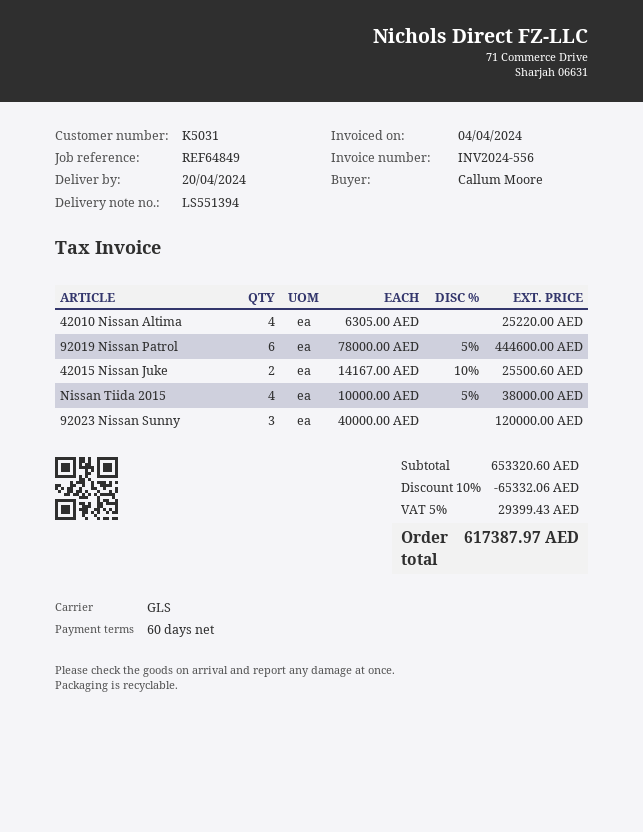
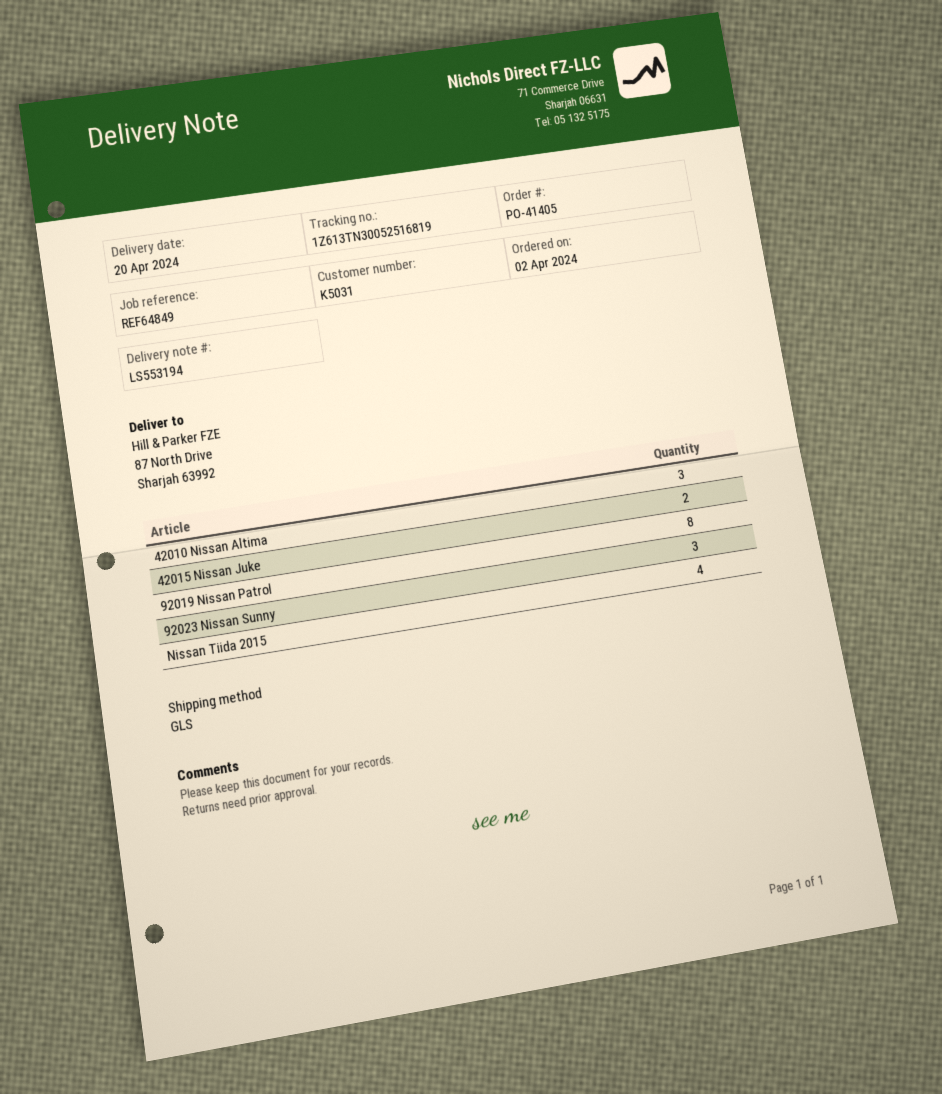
delivery note number: LS551394 -> LS553194
42010 Nissan Altima: 4 -> 3
92019 Nissan Patrol: 6 -> 8

